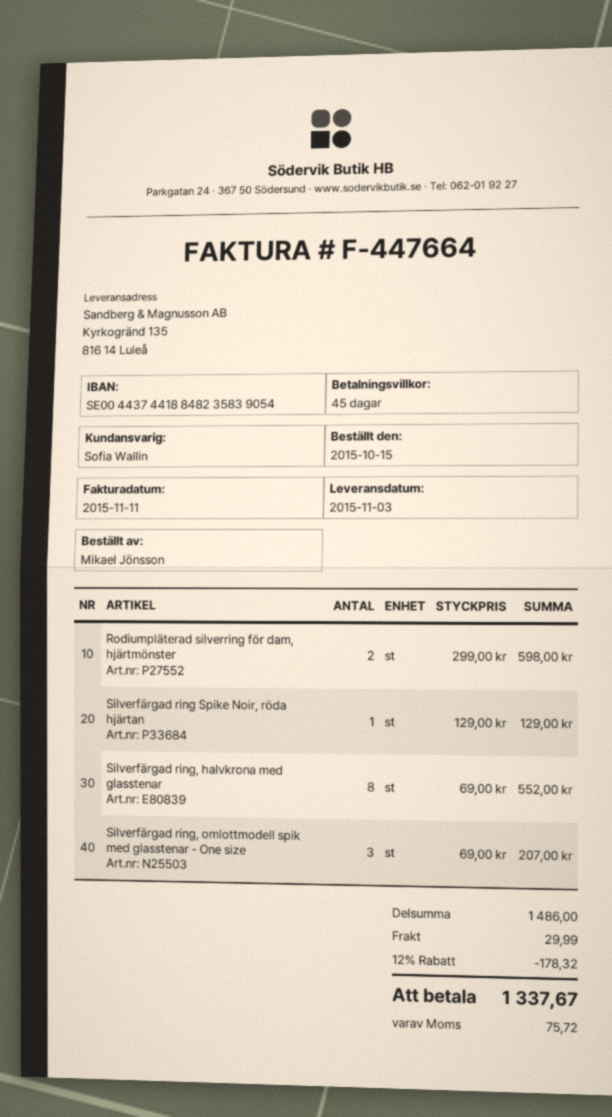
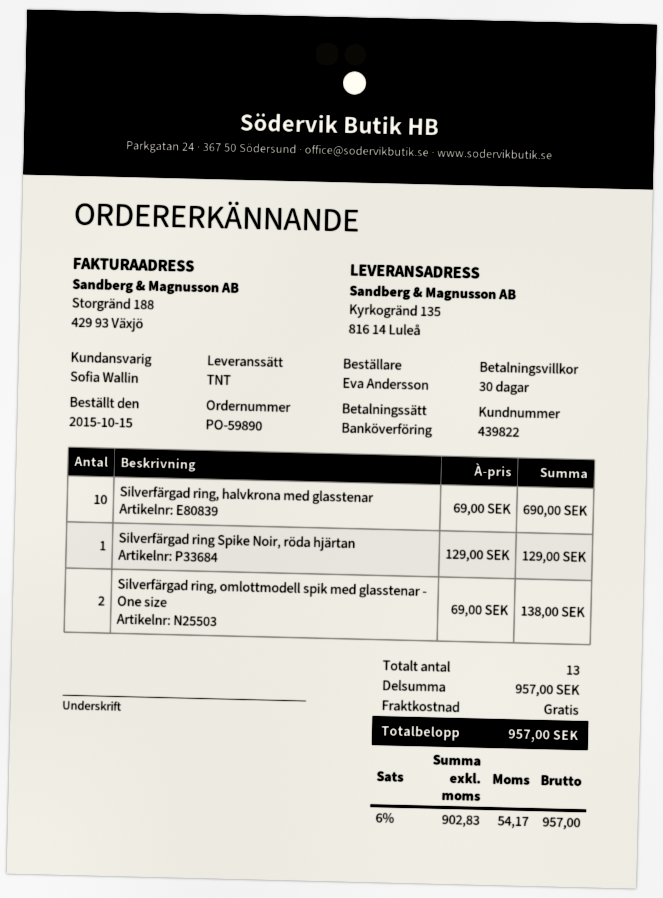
payment terms: 45 days -> 30 days
ordered by: Mikael Jönsson -> Eva Andersson
Rodiumpläterad silverring för dam, hjärtmönster: 2 x 299.00 = 598.00 -> none
Silverfärgad ring, halvkrona med glasstenar: 8 x 69.00 = 552.00 -> 10 x 69.00 = 690.00
Silverfärgad ring, omlottmodell spik med glasstenar - One size: 3 x 69.00 = 207.00 -> 2 x 69.00 = 138.00
subtotal: 1486.00 -> 957.00
discount: 12% = 178.32 -> none
shipping: 29.99 -> 0.00
tax: 75.72 -> 54.17
total: 1337.67 -> 957.00

